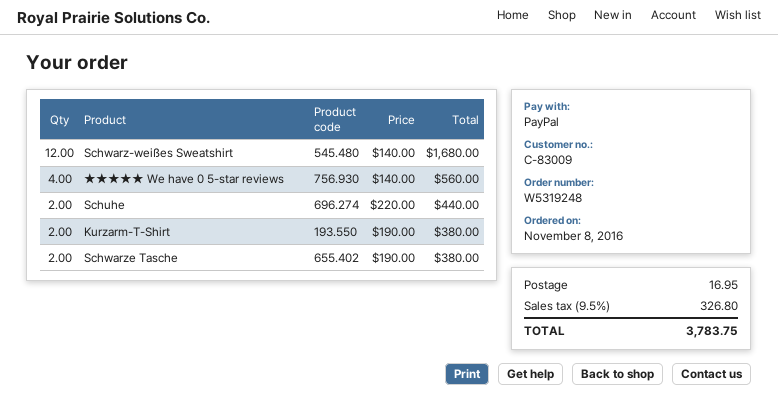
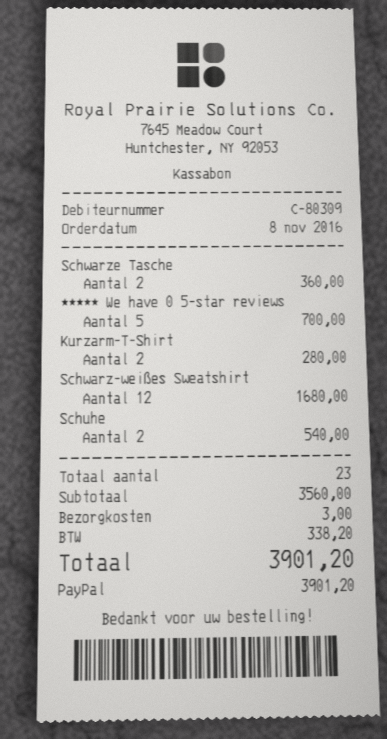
customer number: C-83009 -> C-80309
★★★★★ We have 0 5-star reviews: 4 for 560.00 -> 5 for 700.00
Schuhe: 2 for 440.00 -> 2 for 540.00
Kurzarm-T-Shirt: 2 for 380.00 -> 2 for 280.00
Schwarze Tasche: 2 for 380.00 -> 2 for 360.00
shipping: 16.95 -> 3.00
tax: 326.80 -> 338.20
total: 3783.75 -> 3901.20

